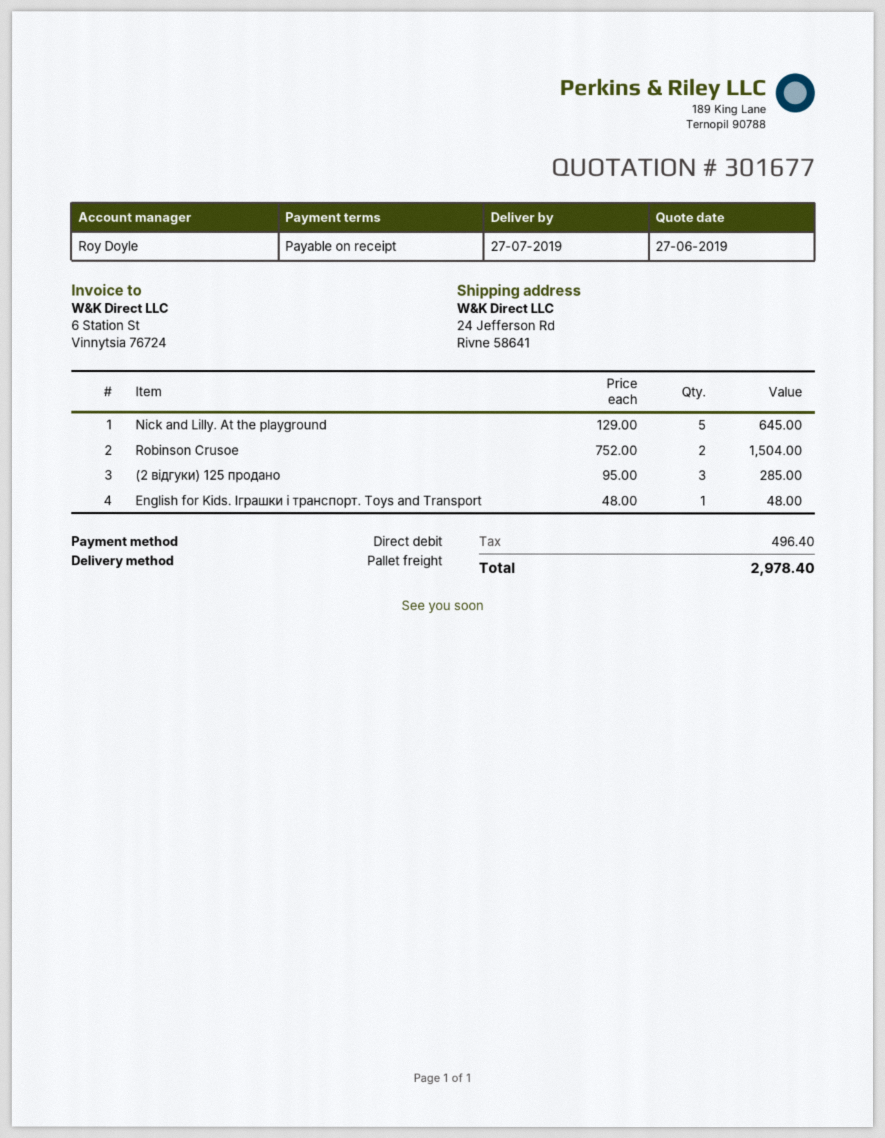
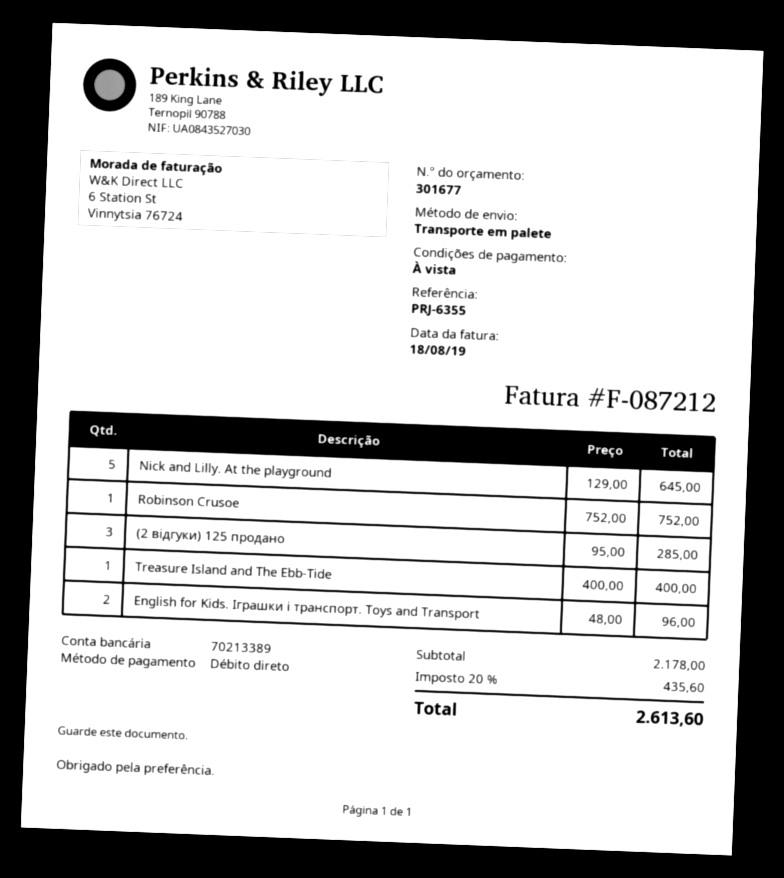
Robinson Crusoe: 2 x 752.00 = 1504.00 -> 1 x 752.00 = 752.00
English for Kids. Іграшки і транспорт. Toys and Transport: 1 x 48.00 = 48.00 -> 2 x 48.00 = 96.00
Treasure Island and The Ebb-Tide: none -> 1 x 400.00 = 400.00
tax: 496.40 -> 435.60
total: 2978.40 -> 2613.60

